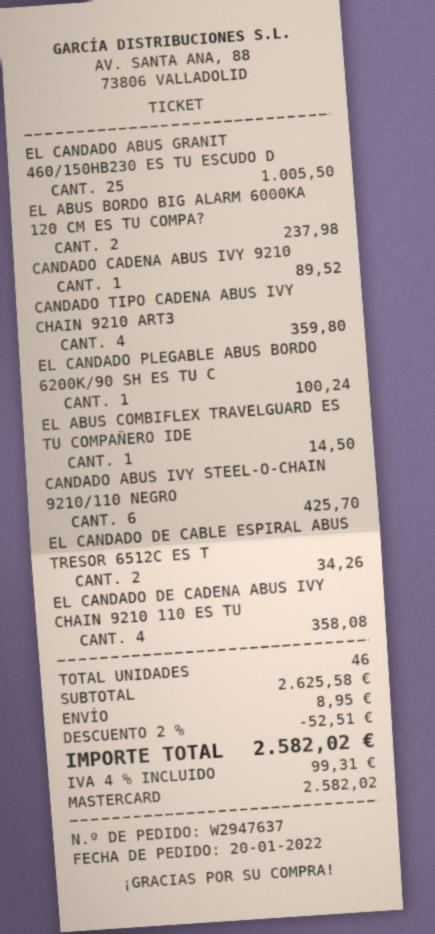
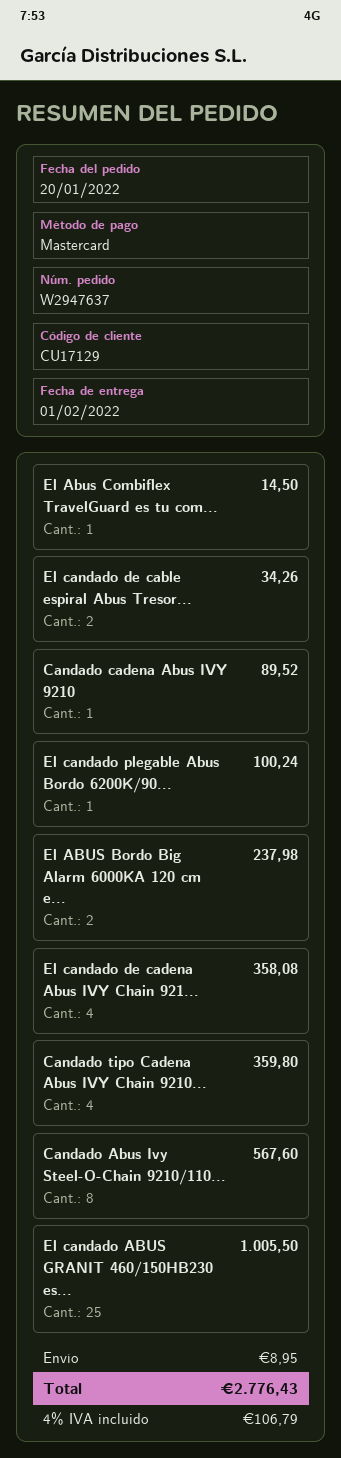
CANDADO ABUS IVY STEEL-O-CHAIN 9210/110 NEGRO: 6 for 425.70 -> 8 for 567.60
discount: 2% = 52.51 -> none
tax: 4% = 99.31 -> 4% = 106.79
total: 2582.02 -> 2776.43

